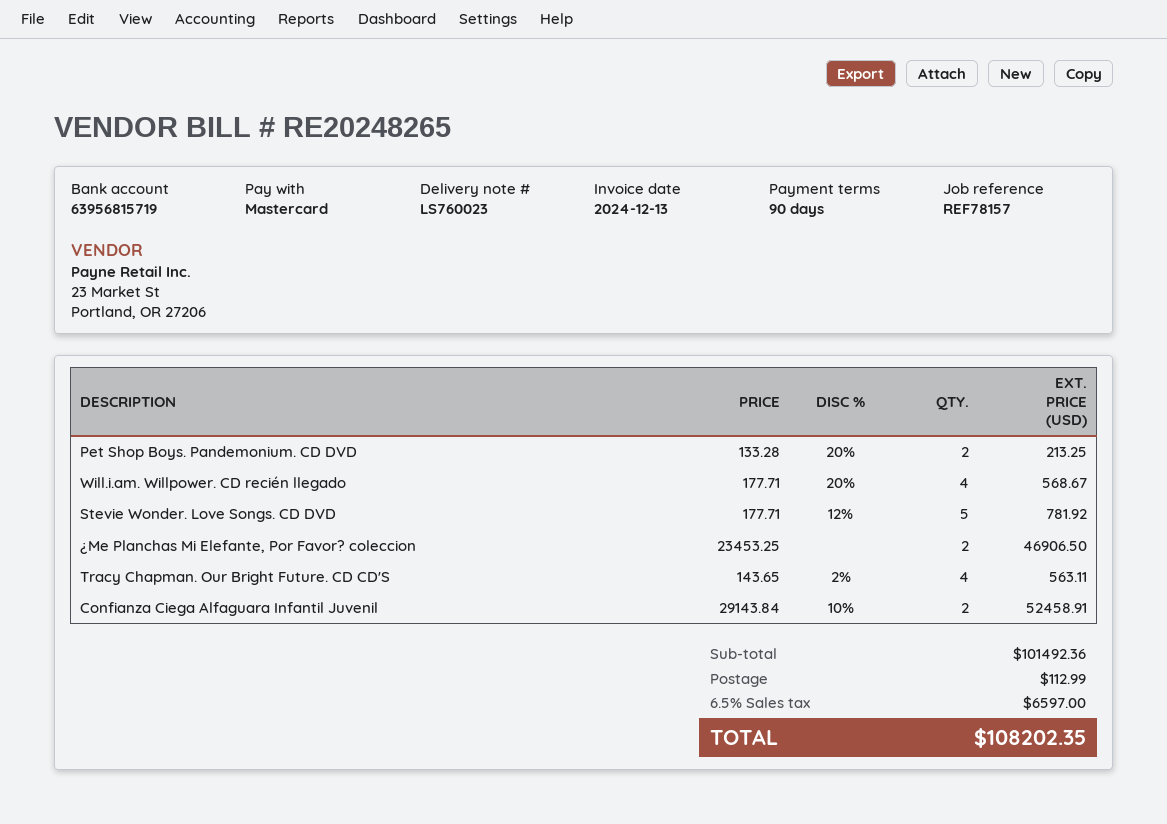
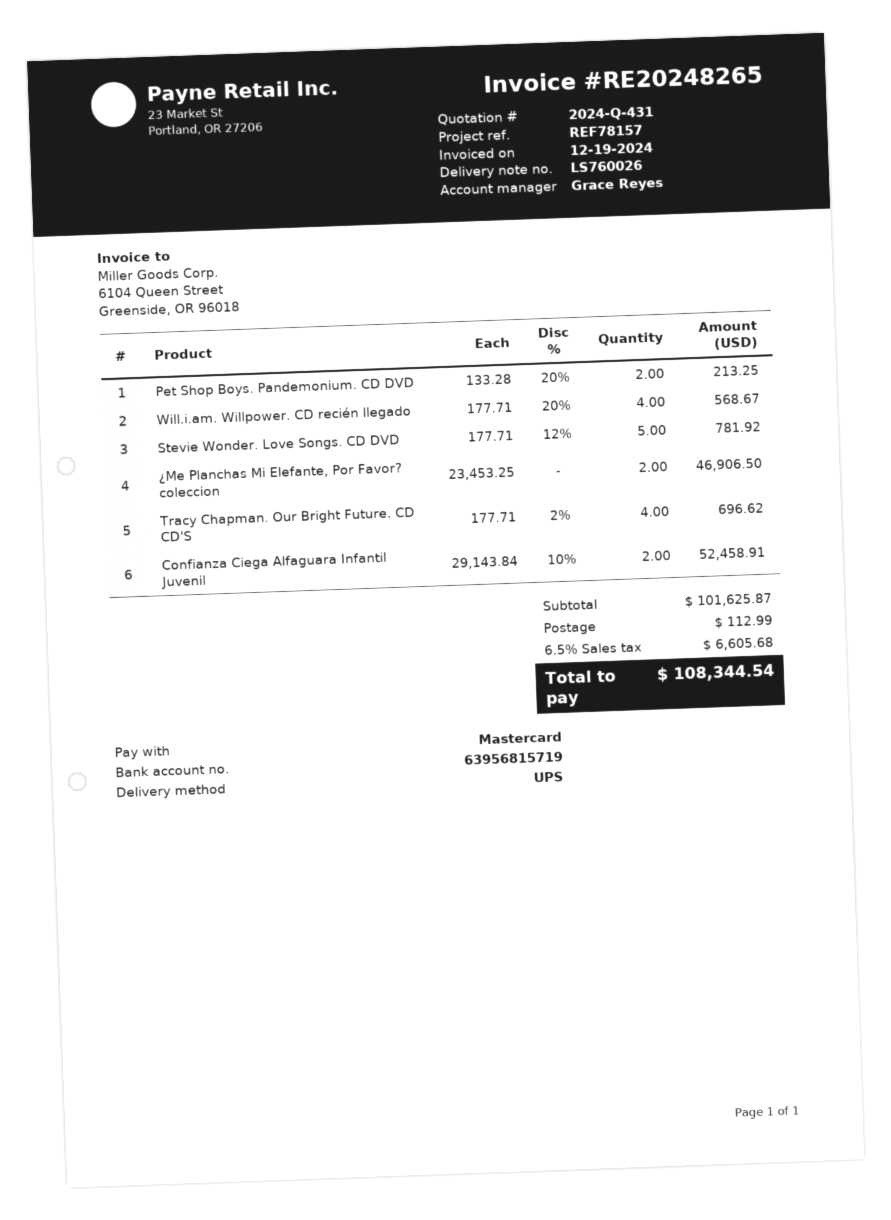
delivery note number: LS760023 -> LS760026
invoice date: 2024-12-13 -> 2024-12-19
Tracy Chapman. Our Bright Future. CD CD'S: 4 x 143.65 - 2% = 563.11 -> 4 x 177.71 - 2% = 696.62
subtotal: 101492.36 -> 101625.87
tax: 6.5% = 6597.00 -> 6.5% = 6605.68
total: 108202.35 -> 108344.54

